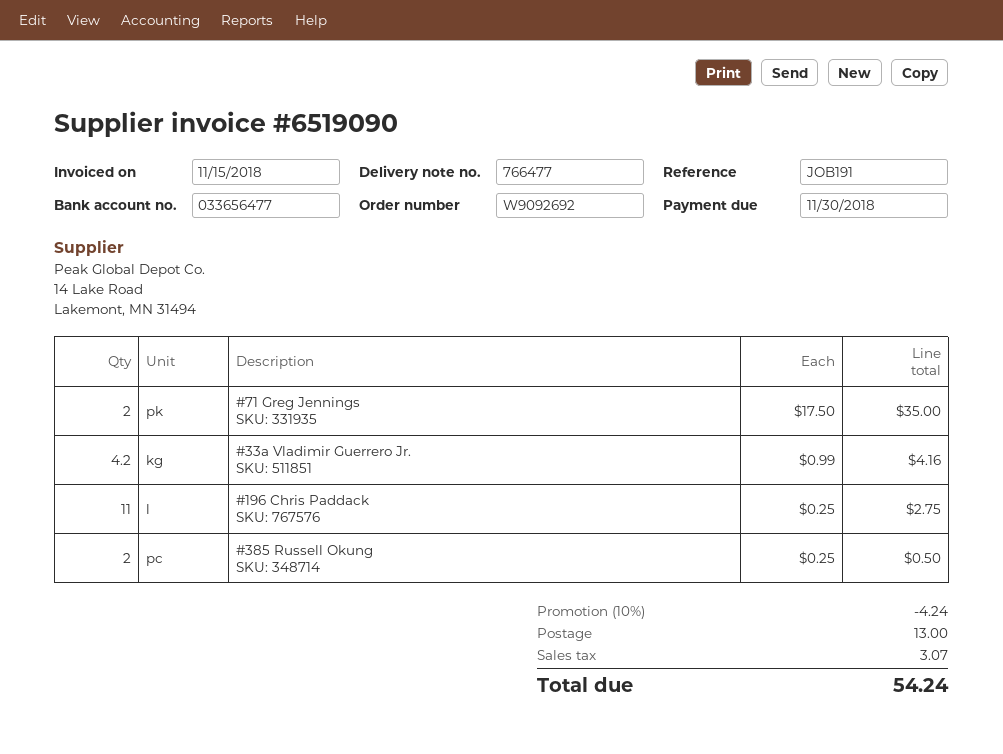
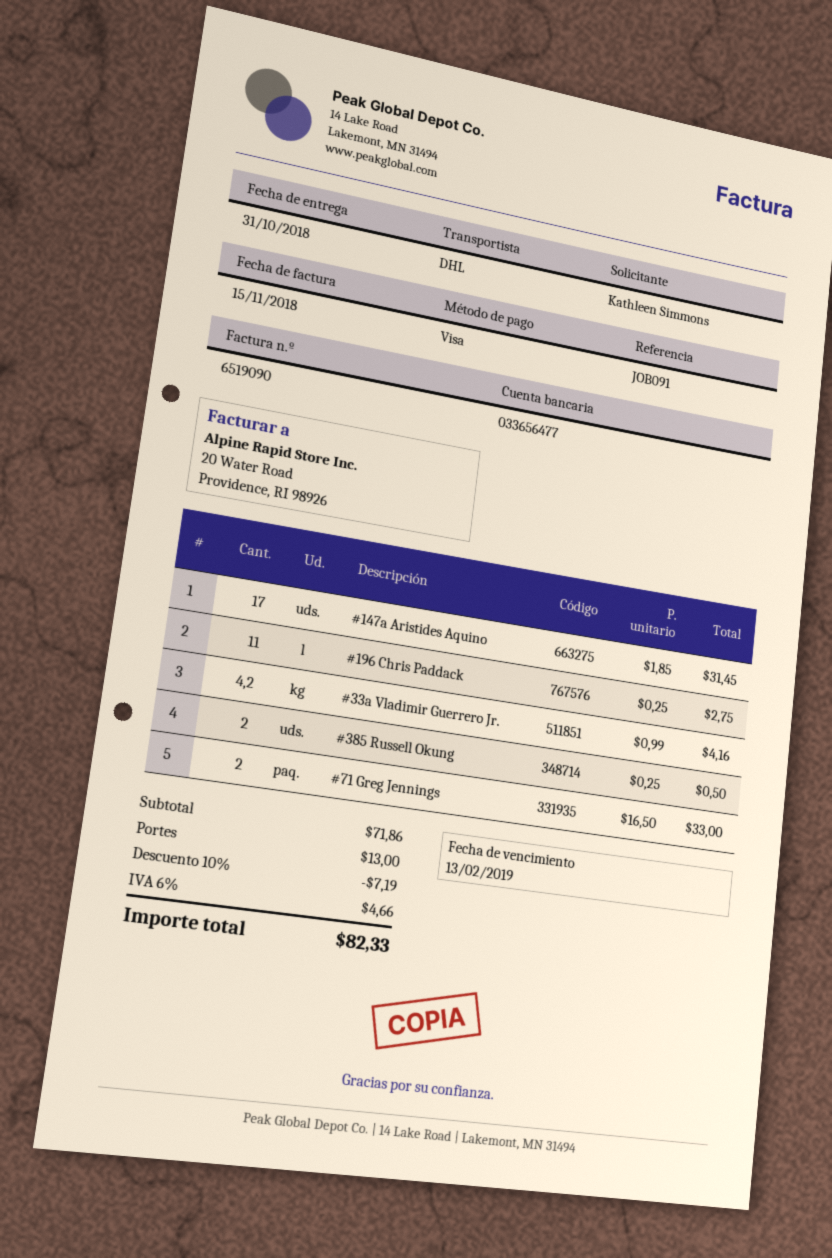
due date: 2018-11-30 -> 2019-02-13
reference: JOB191 -> JOB091
#71 Greg Jennings: 2 x 17.50 = 35.00 -> 2 x 16.50 = 33.00
#147a Aristides Aquino: none -> 17 x 1.85 = 31.45
discount: 10% = 4.24 -> 10% = 7.19
tax: 3.07 -> 4.66
total: 54.24 -> 82.33

